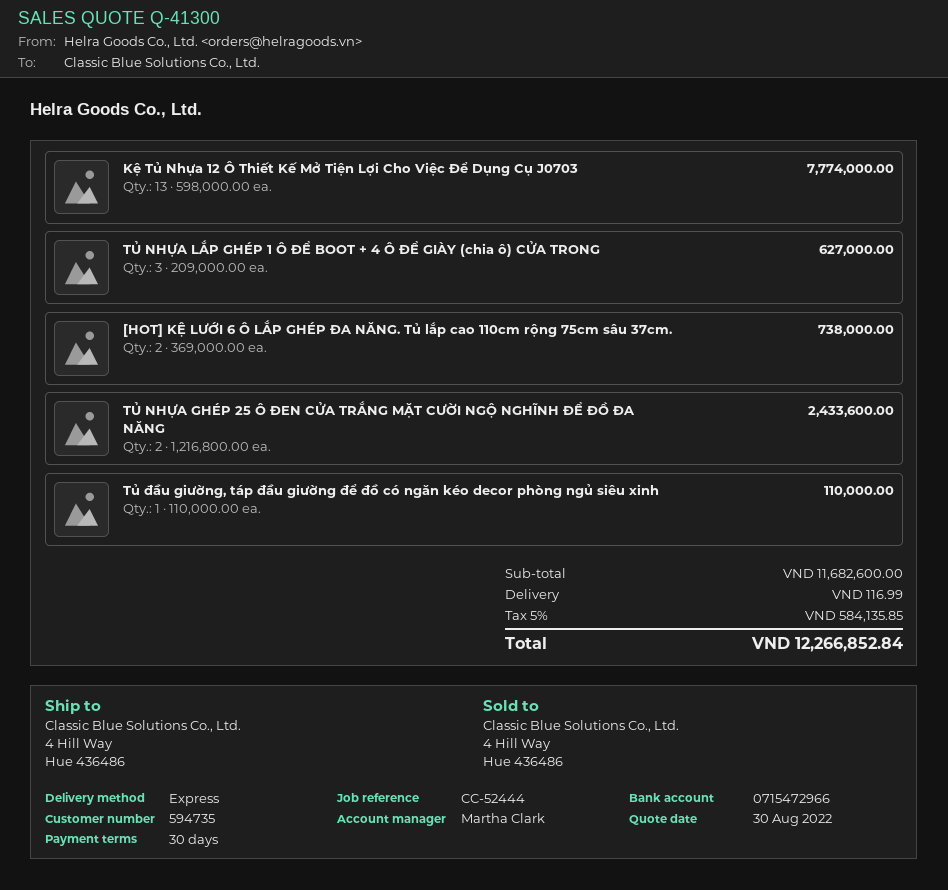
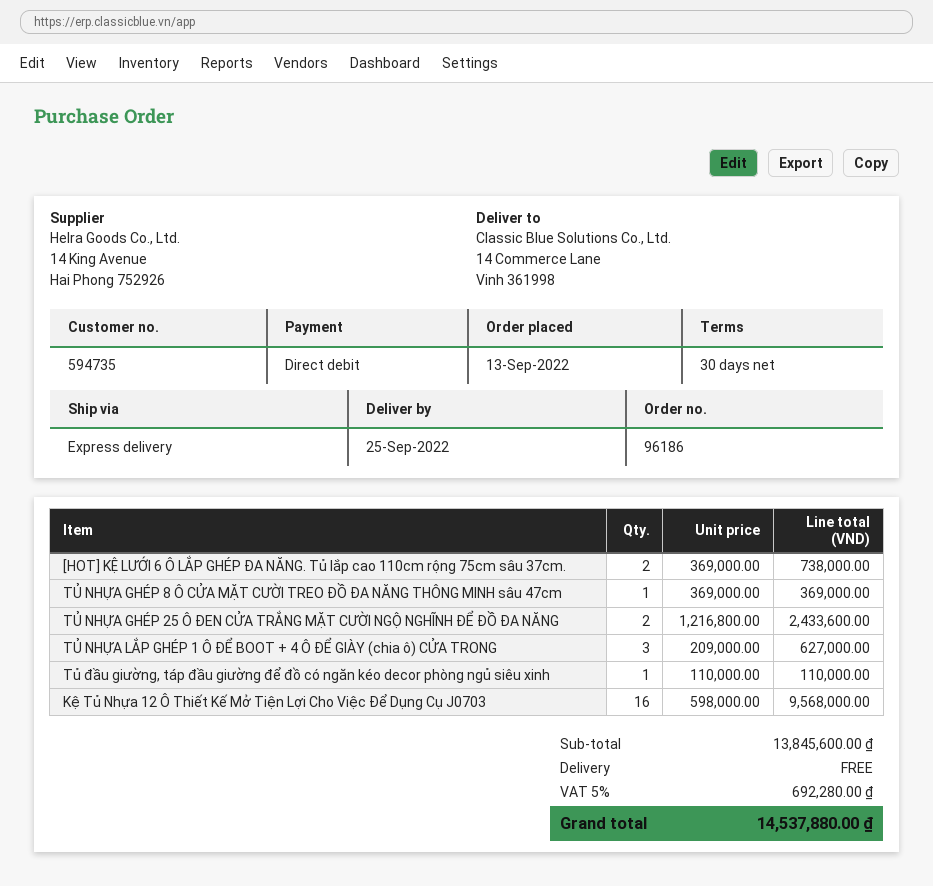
ship to: 4 Hill Way, Hue 436486 -> 14 Commerce Lane, Vinh 361998
Kệ Tủ Nhựa 12 Ô Thiết Kế Mở Tiện Lợi Cho Việc Để Dụng Cụ J0703: 13 x 598000.00 = 7774000.00 -> 16 x 598000.00 = 9568000.00
TỦ NHỰA GHÉP 8 Ô CỬA MẶT CƯỜI TREO ĐỒ ĐA NĂNG THÔNG MINH sâu 47cm: none -> 1 x 369000.00 = 369000.00
subtotal: 11682600.00 -> 13845600.00
shipping: 116.99 -> 0.00
tax: 5% = 584135.85 -> 5% = 692280.00
total: 12266852.84 -> 14537880.00

